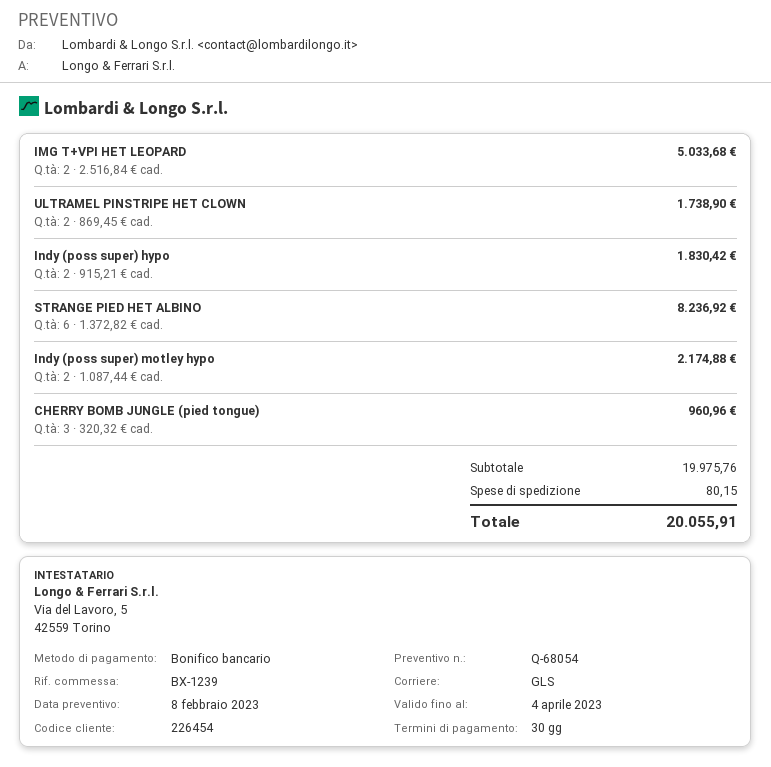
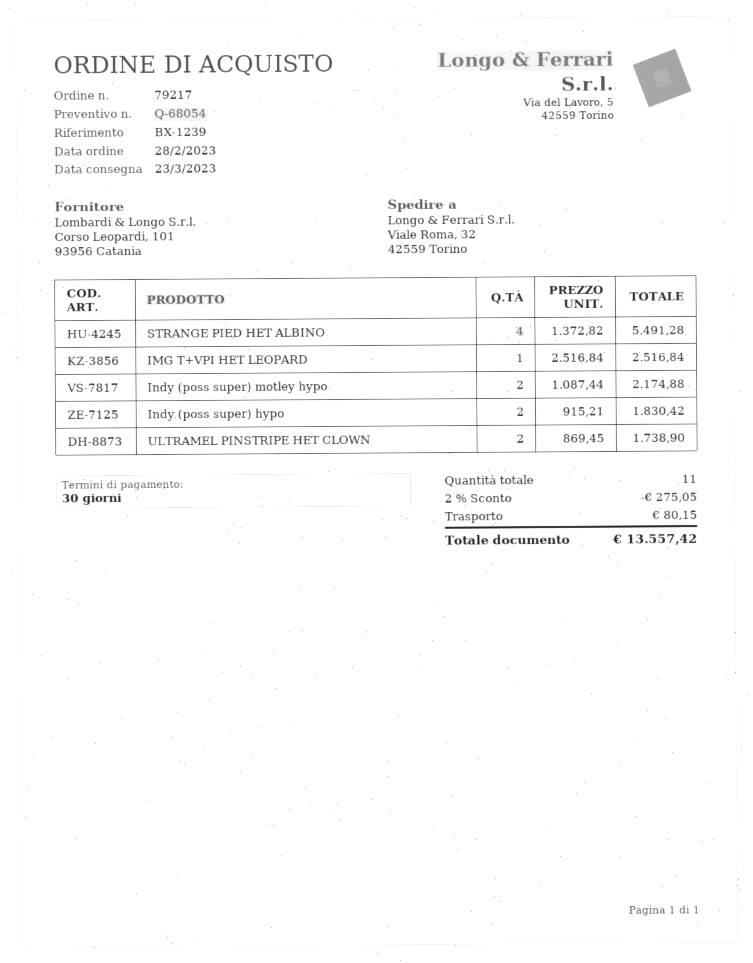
IMG T+VPI HET LEOPARD: 2 x 2516.84 = 5033.68 -> 1 x 2516.84 = 2516.84
STRANGE PIED HET ALBINO: 6 x 1372.82 = 8236.92 -> 4 x 1372.82 = 5491.28
CHERRY BOMB JUNGLE (pied tongue): 3 x 320.32 = 960.96 -> none
discount: none -> 2% = 275.05
total: 20055.91 -> 13557.42

